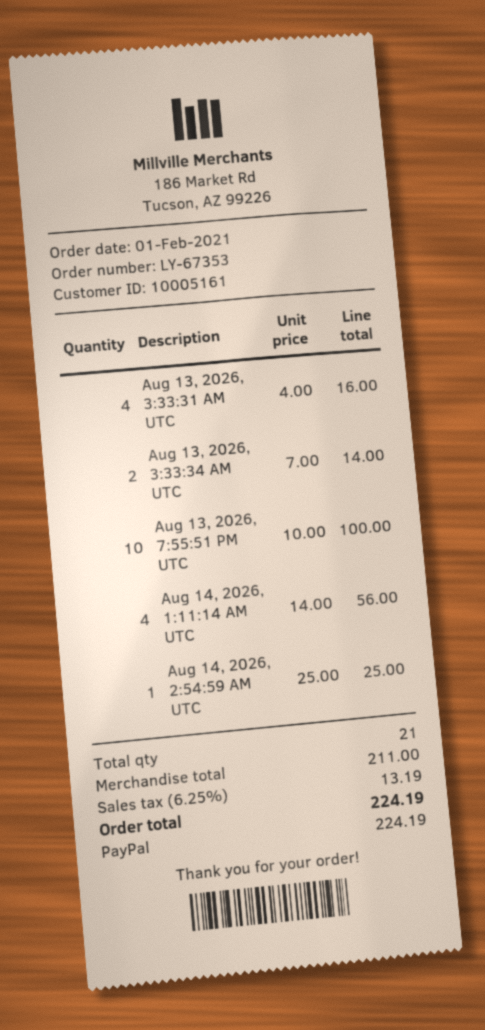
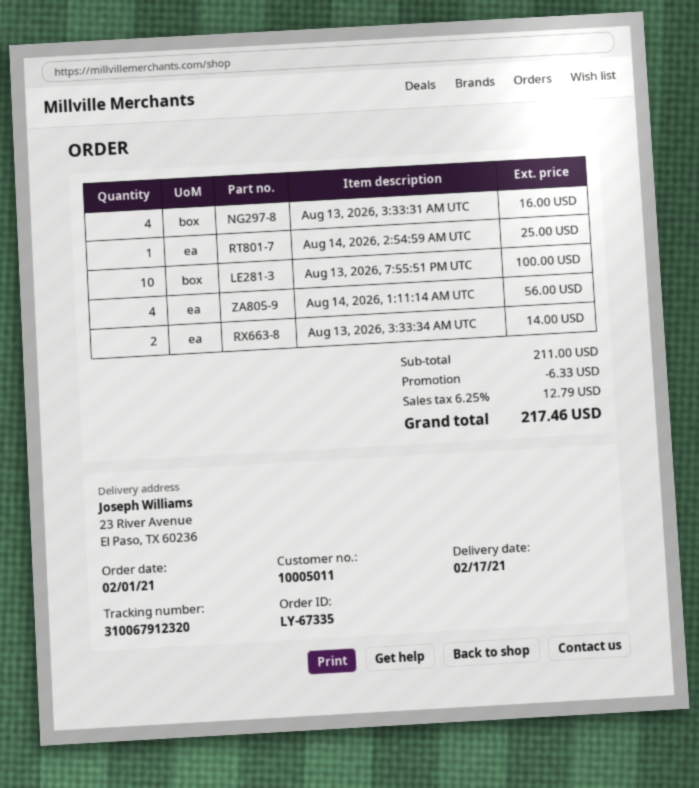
order number: LY-67353 -> LY-67335
customer number: 10005161 -> 10005011
discount: none -> 6.33
tax: 6.25% = 13.19 -> 6.25% = 12.79
total: 224.19 -> 217.46

